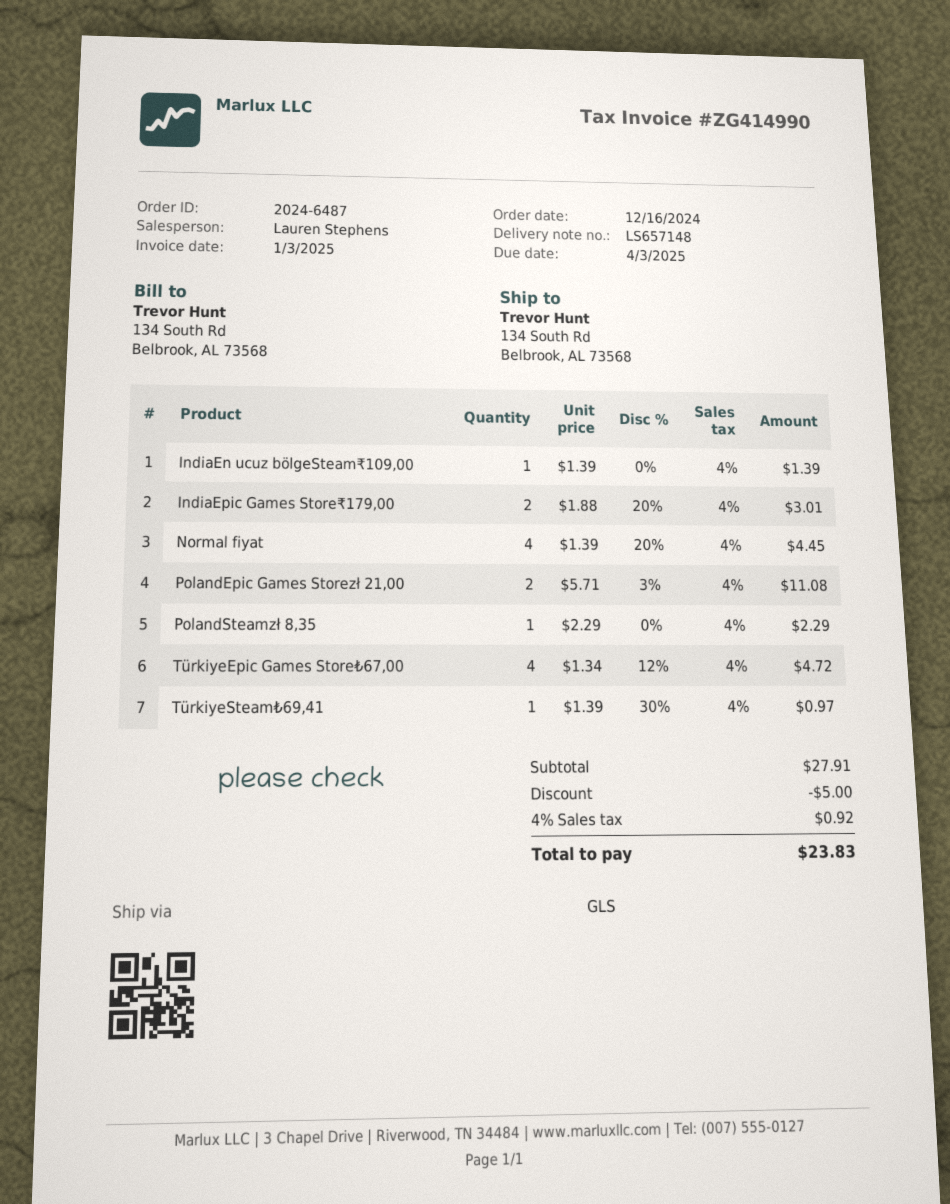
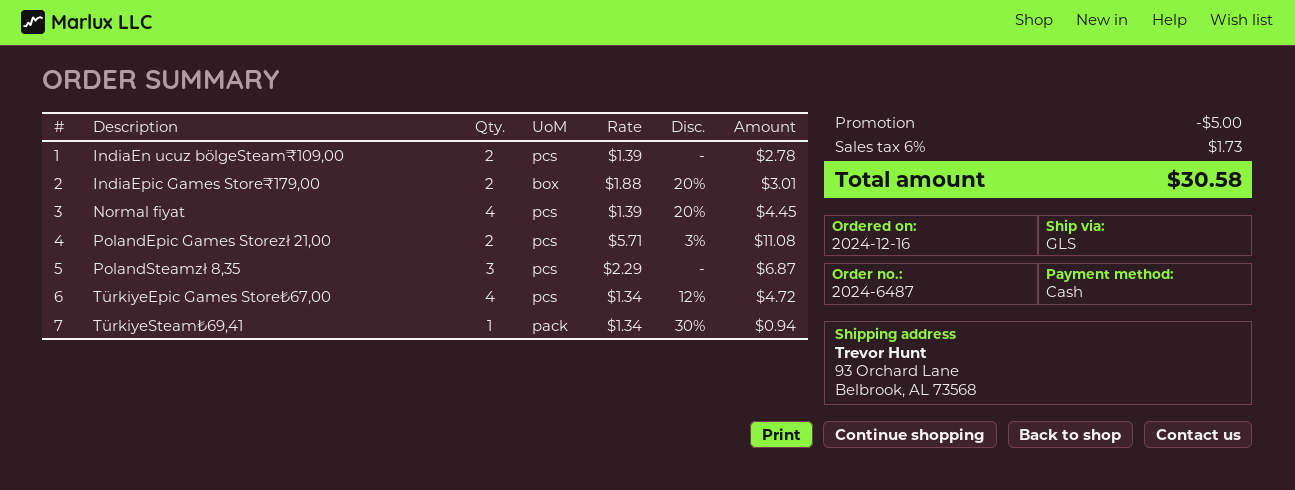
ship to: 134 South Rd, Belbrook, AL 73568 -> 93 Orchard Lane, Belbrook, AL 73568
IndiaEn ucuz bölgeSteam₹109,00: 1 x 1.39 = 1.39 -> 2 x 1.39 = 2.78
PolandSteamzł 8,35: 1 x 2.29 = 2.29 -> 3 x 2.29 = 6.87
TürkiyeSteam₺69,41: 1 x 1.39 - 30% = 0.97 -> 1 x 1.34 - 30% = 0.94
tax: 4% = 0.92 -> 6% = 1.73
total: 23.83 -> 30.58

